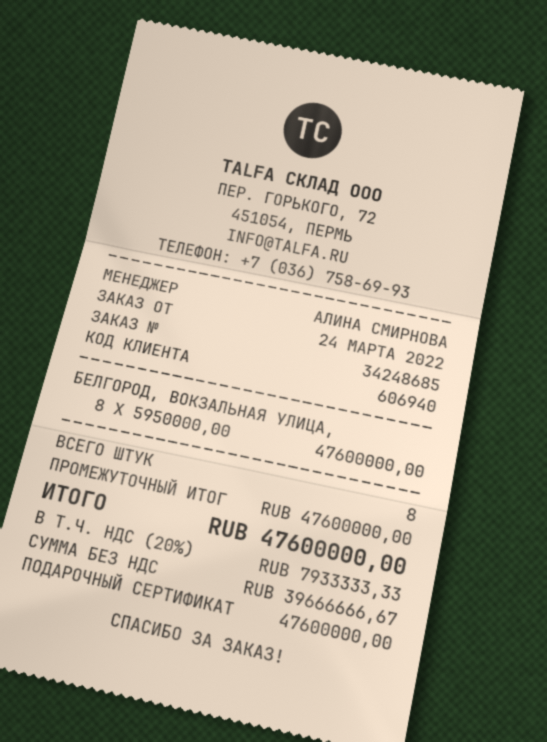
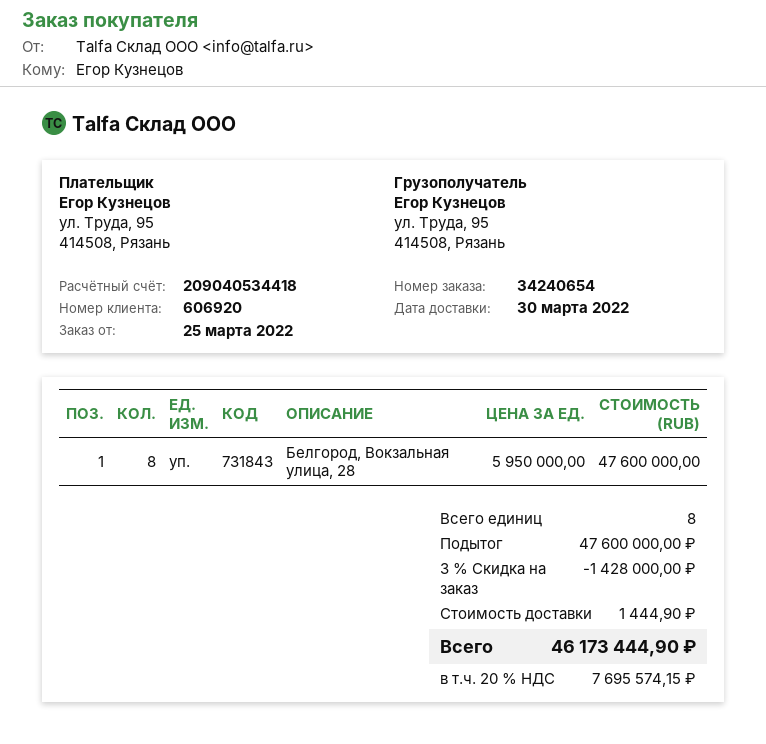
order number: 34248685 -> 34240654
order date: 2022-03-24 -> 2022-03-25
customer number: 606940 -> 606920
discount: none -> 3% = 1428000.00
shipping: none -> 1444.90
tax: 20% = 7933333.33 -> 20% = 7695574.15
total: 47600000.00 -> 46173444.90

